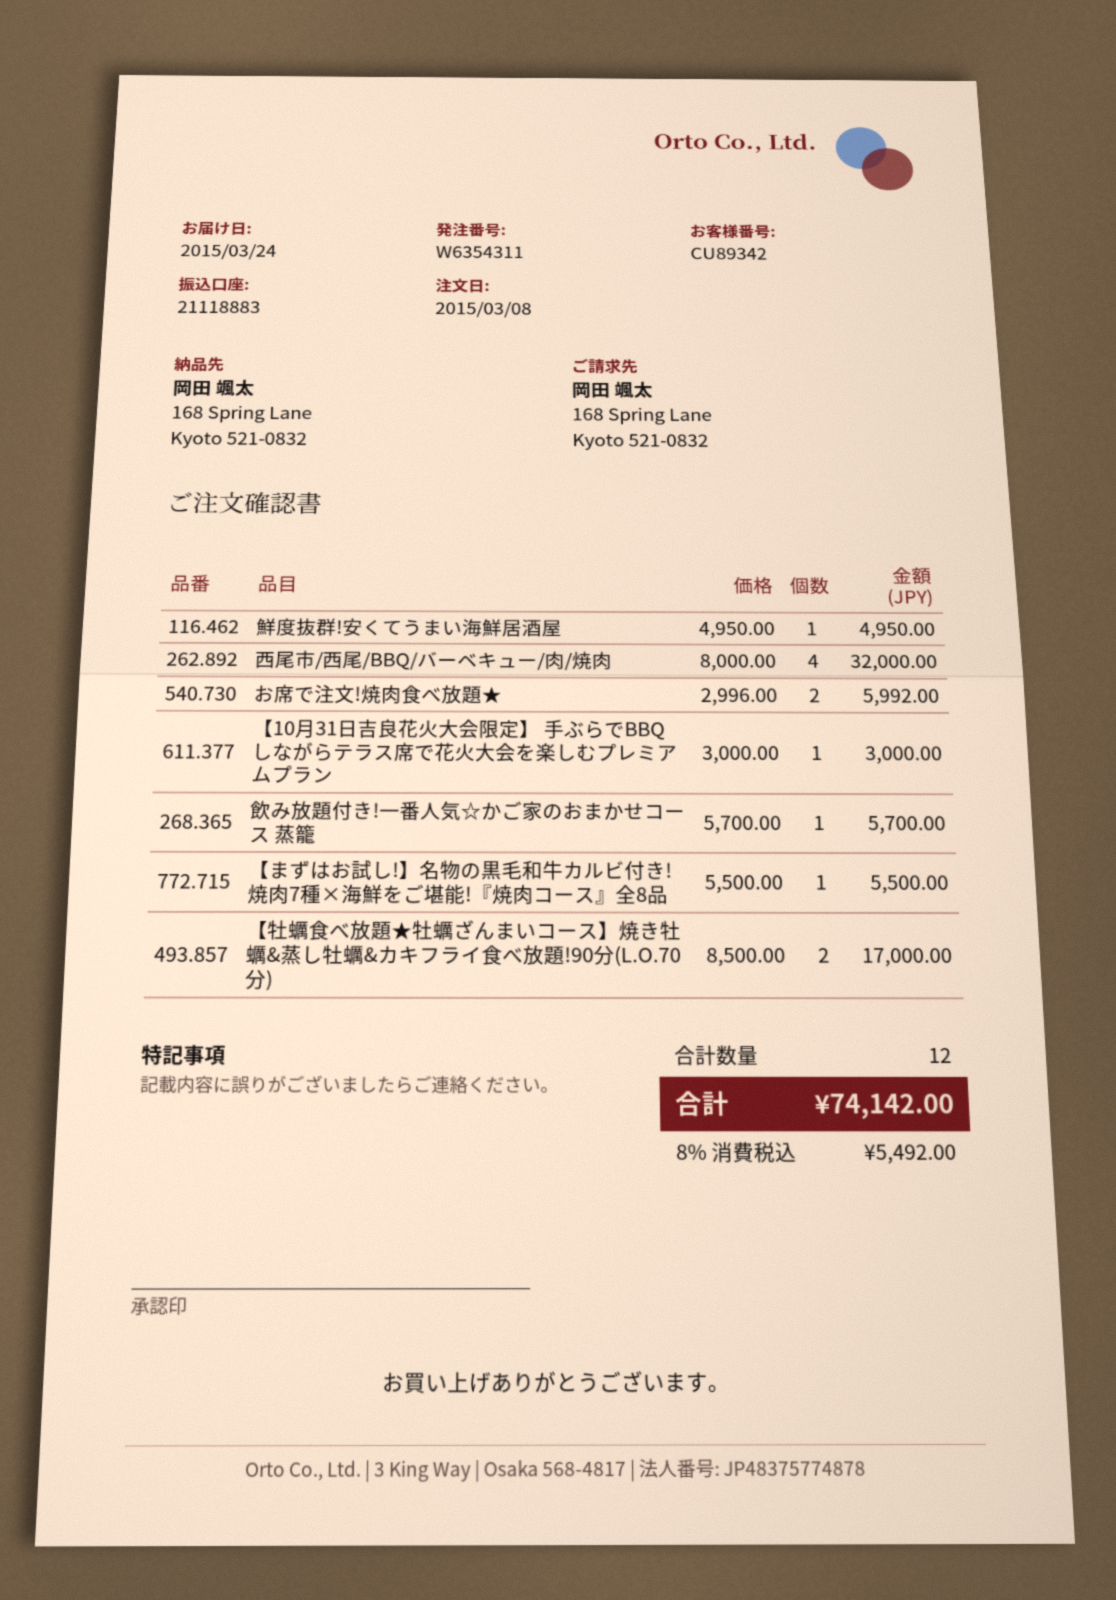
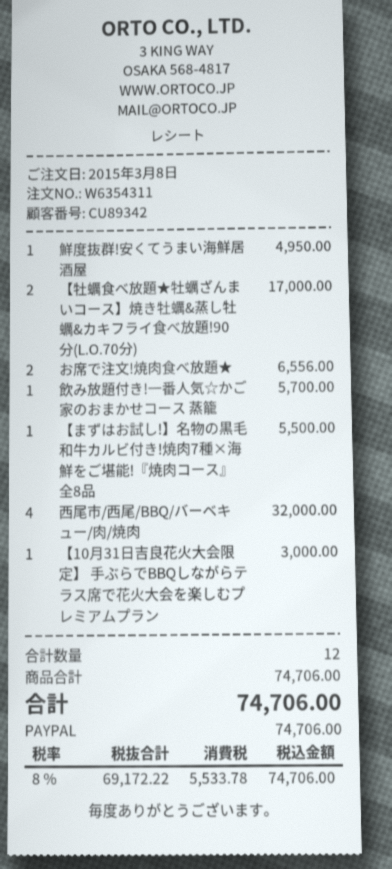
お席で注文!焼肉食べ放題★: 2 for 5992.00 -> 2 for 6556.00
tax: 8% = 5492.00 -> 8% = 5533.78
total: 74142.00 -> 74706.00

